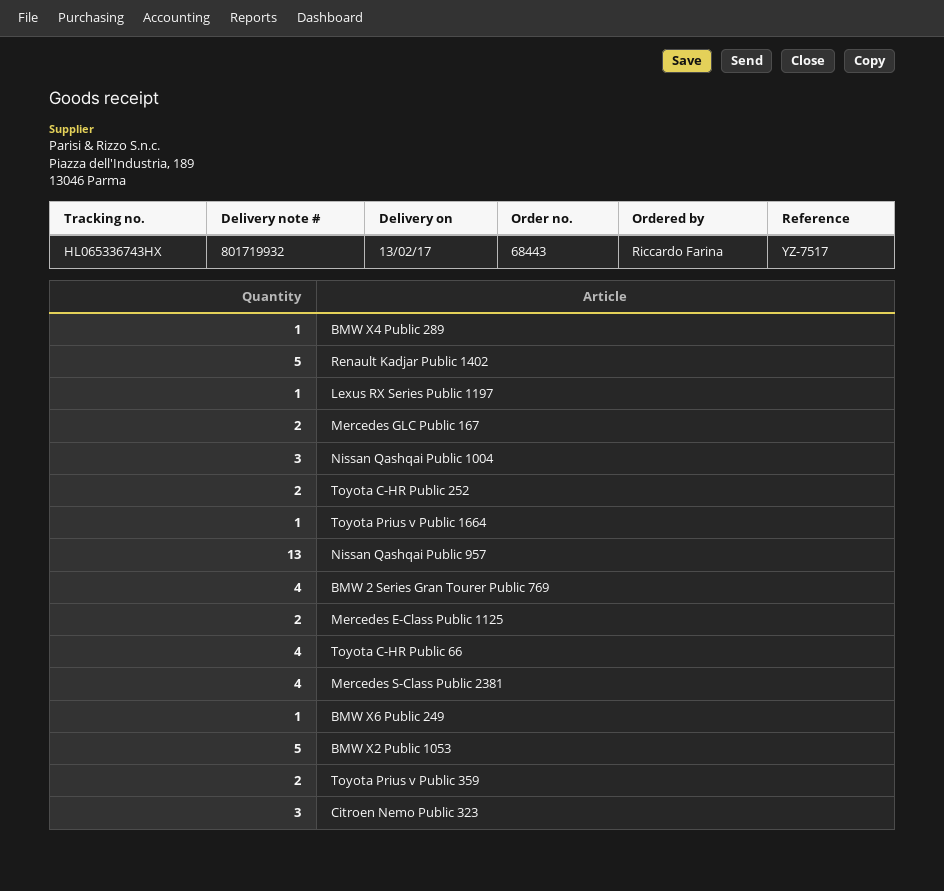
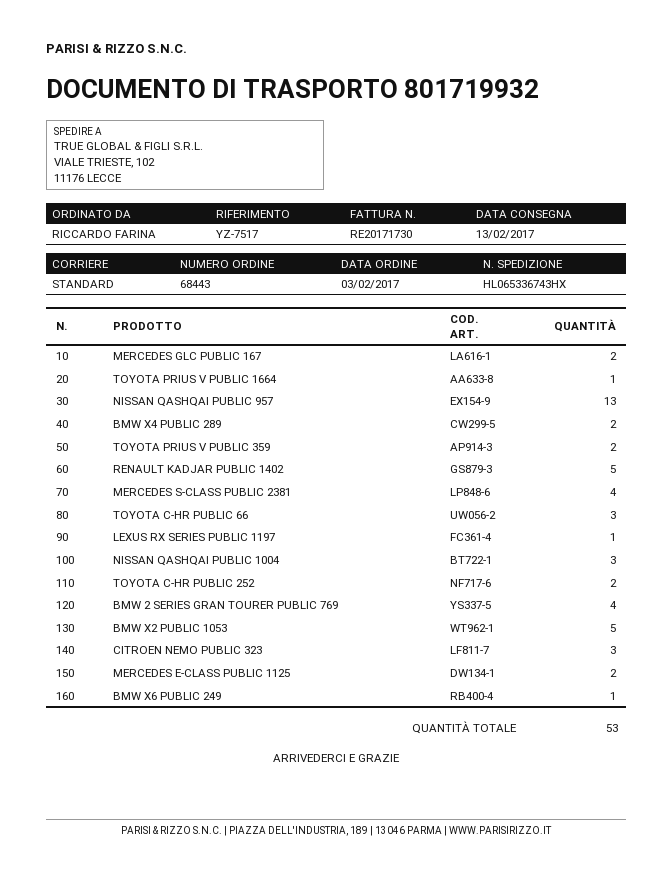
BMW X4 Public 289: 1 -> 2
Toyota C-HR Public 66: 4 -> 3

